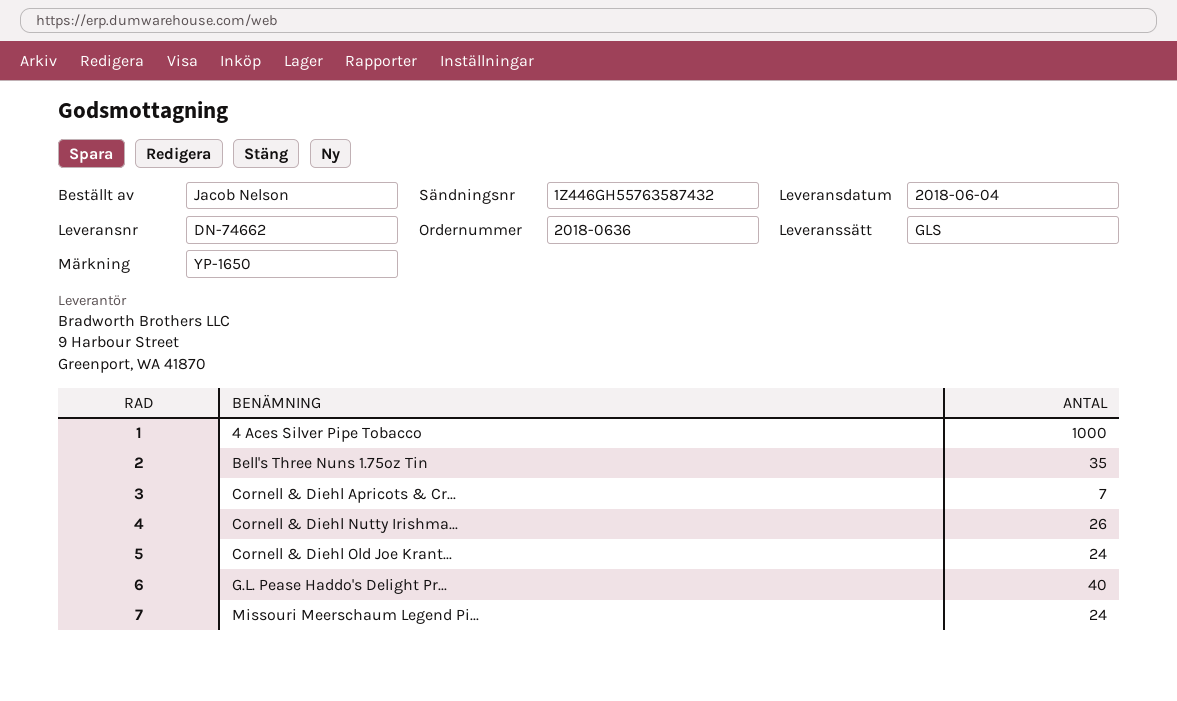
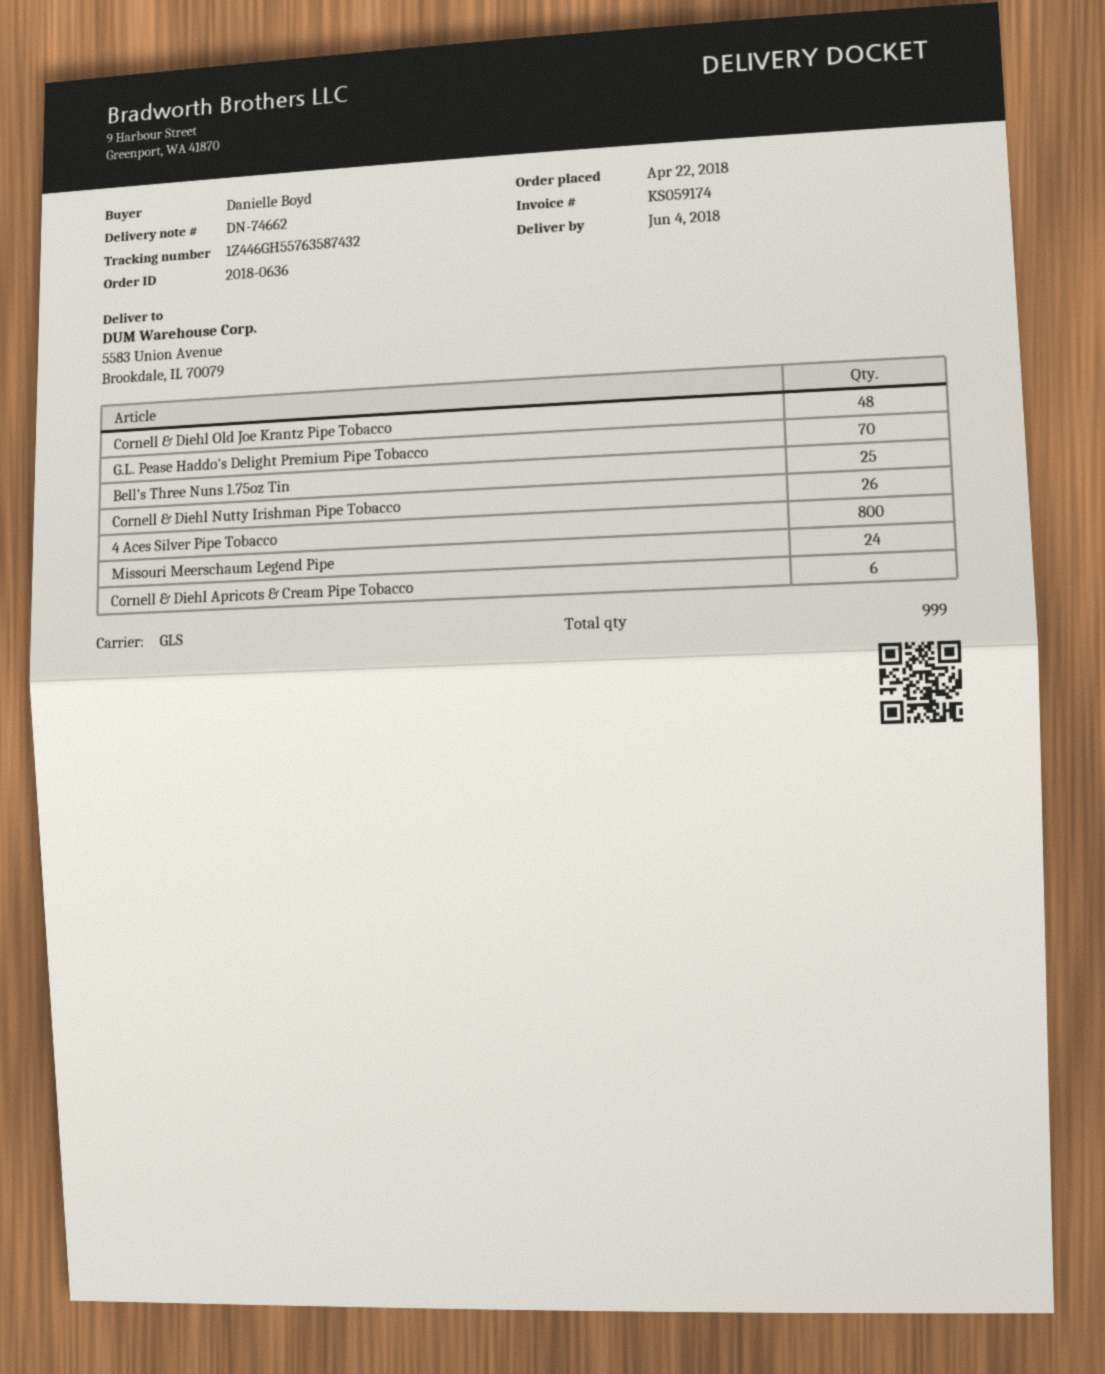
ordered by: Jacob Nelson -> Danielle Boyd
4 Aces Silver Pipe Tobacco: 1000 -> 800
Bell's Three Nuns 1.75oz Tin: 35 -> 25
Cornell & Diehl Apricots & Cr...: 7 -> 6
Cornell & Diehl Old Joe Krant...: 24 -> 48
G.L. Pease Haddo's Delight Pr...: 40 -> 70

